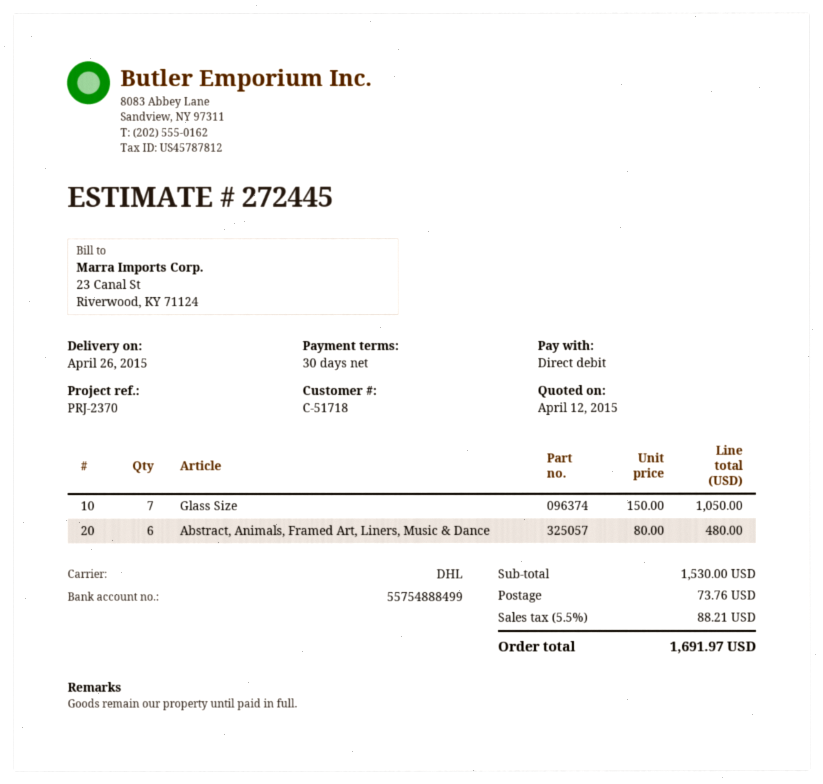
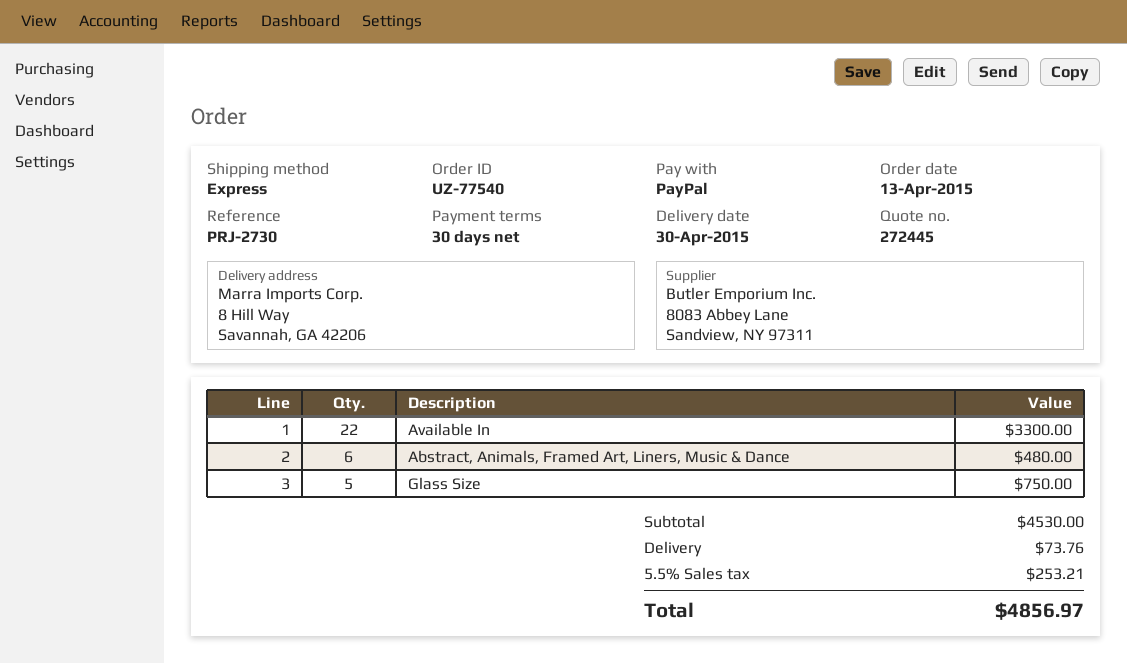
delivery date: 2015-04-26 -> 2015-04-30
reference: PRJ-2370 -> PRJ-2730
payment method: direct debit -> PayPal
shipping method: DHL -> express
Glass Size: 7 for 1050.00 -> 5 for 750.00
Available In: none -> 22 for 3300.00
subtotal: 1530.00 -> 4530.00
tax: 5.5% = 88.21 -> 5.5% = 253.21
total: 1691.97 -> 4856.97

